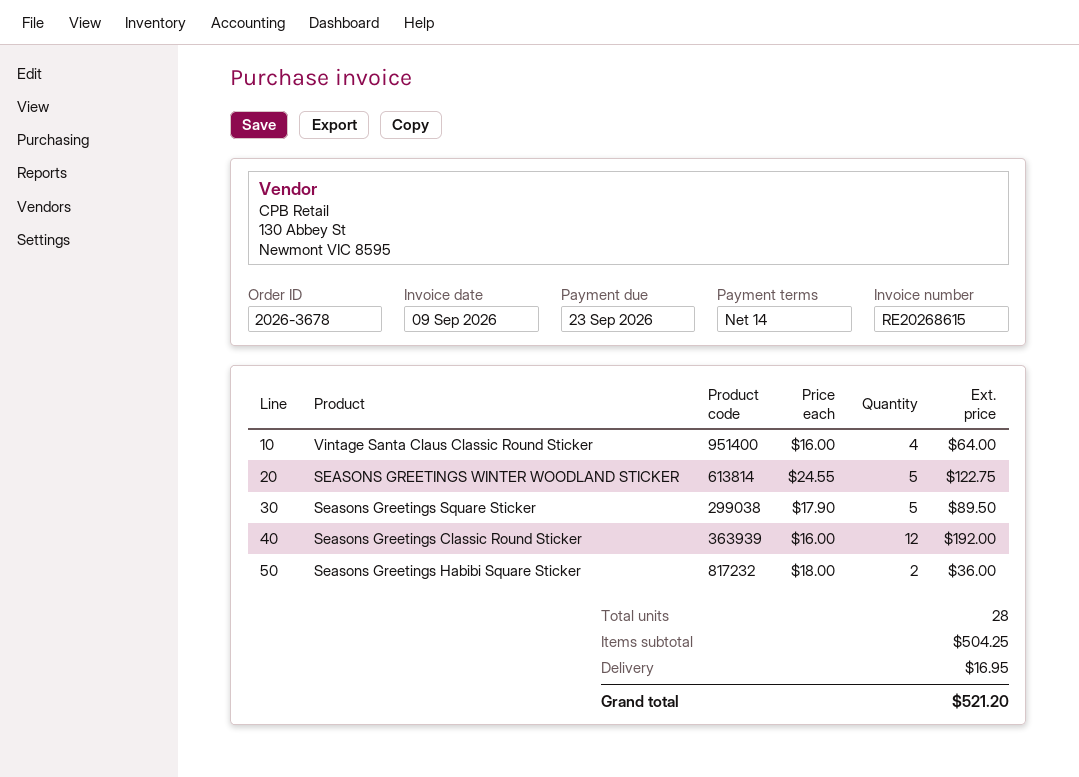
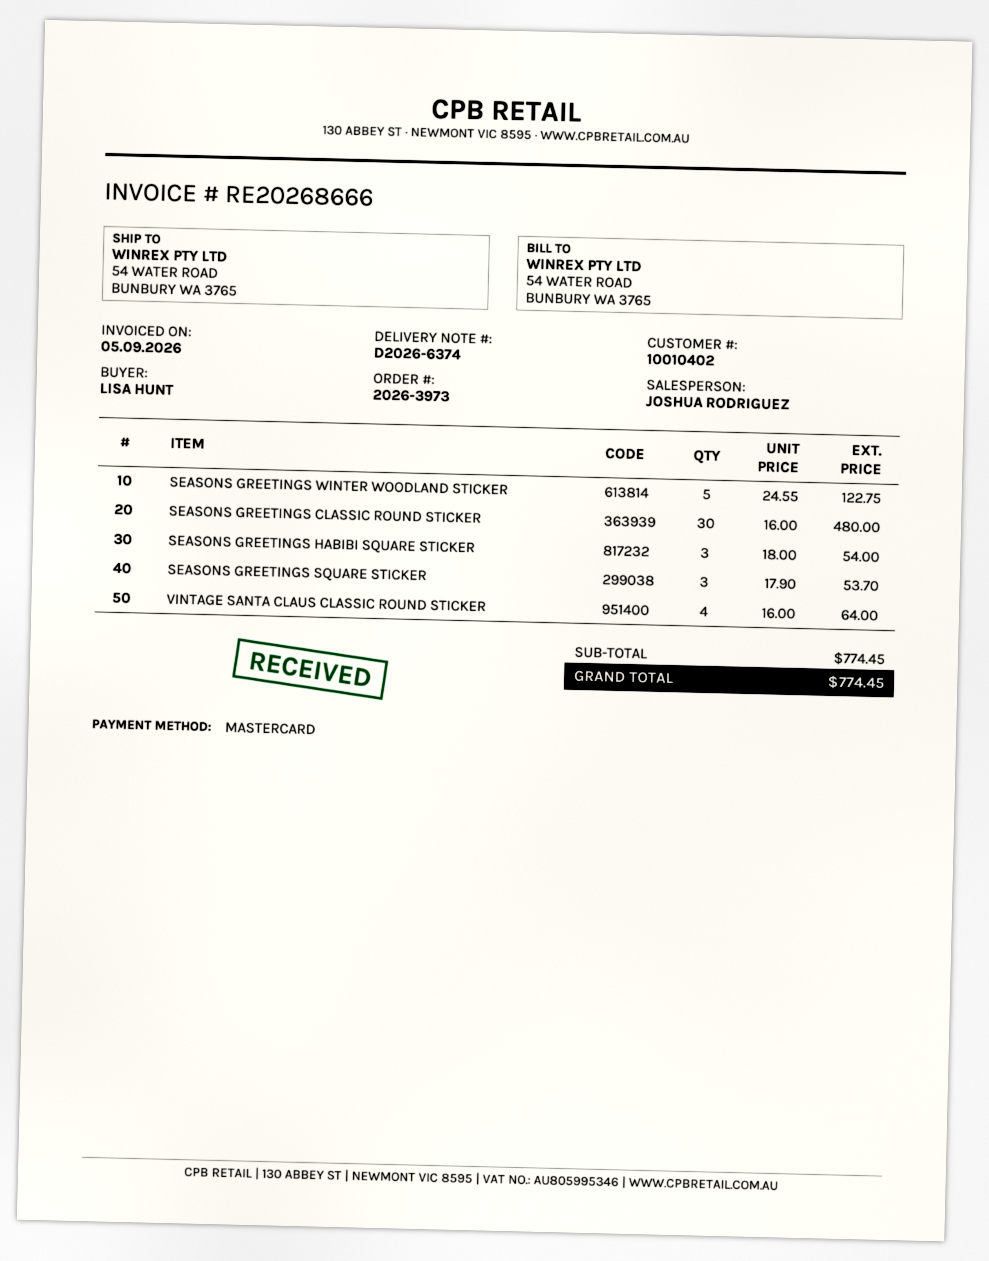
order number: 2026-3678 -> 2026-3973
invoice number: RE20268615 -> RE20268666
invoice date: 2026-09-09 -> 2026-09-05
Seasons Greetings Square Sticker: 5 x 17.90 = 89.50 -> 3 x 17.90 = 53.70
Seasons Greetings Classic Round Sticker: 12 x 16.00 = 192.00 -> 30 x 16.00 = 480.00
Seasons Greetings Habibi Square Sticker: 2 x 18.00 = 36.00 -> 3 x 18.00 = 54.00
subtotal: 504.25 -> 774.45
shipping: 16.95 -> none
total: 521.20 -> 774.45

